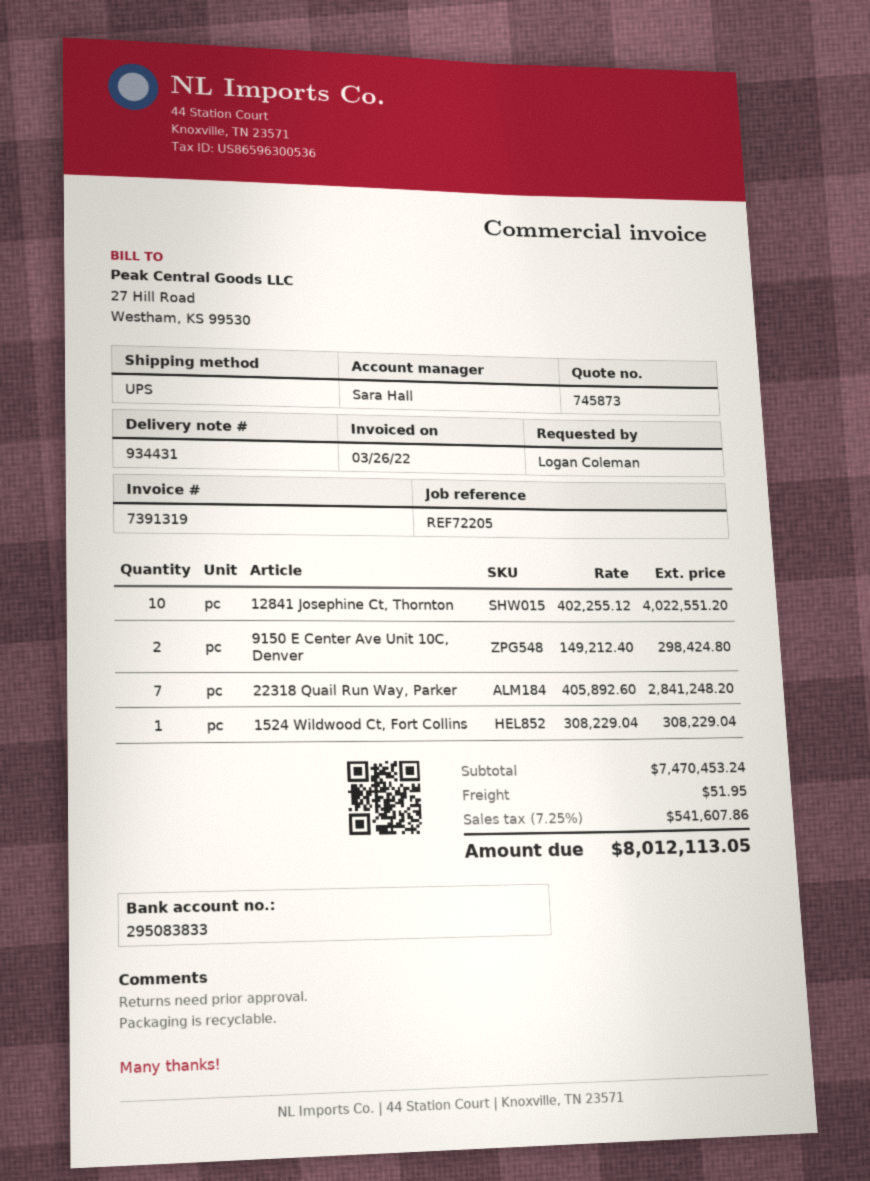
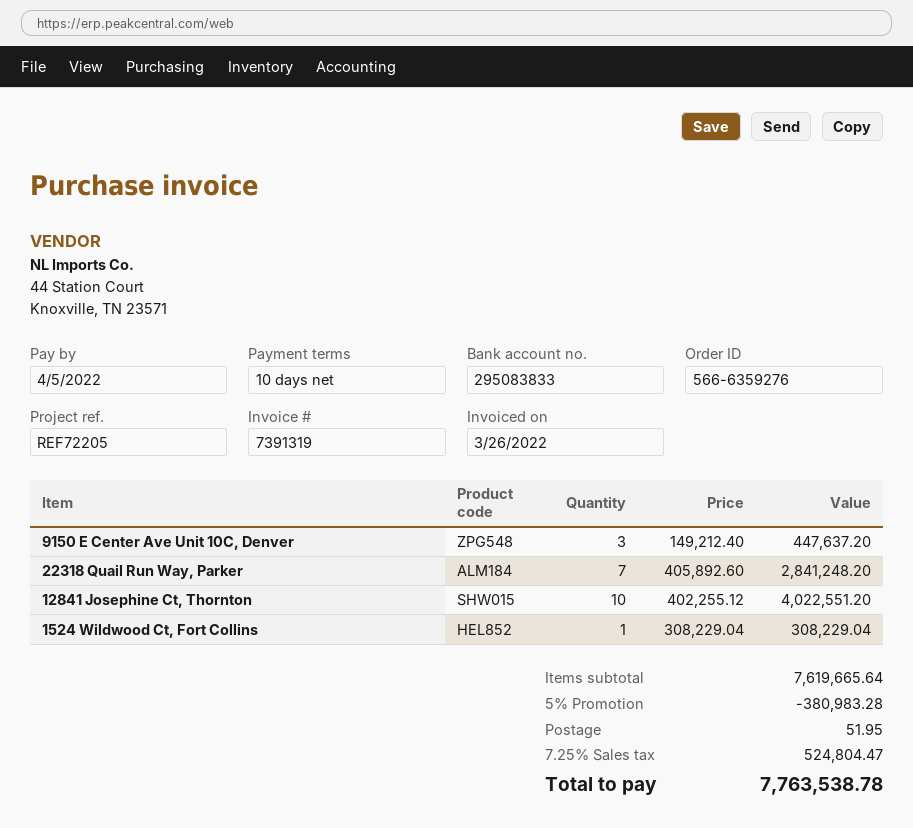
9150 E Center Ave Unit 10C, Denver: 2 x 149212.40 = 298424.80 -> 3 x 149212.40 = 447637.20
subtotal: 7470453.24 -> 7619665.64
discount: none -> 5% = 380983.28
tax: 7.25% = 541607.86 -> 7.25% = 524804.47
total: 8012113.05 -> 7763538.78

